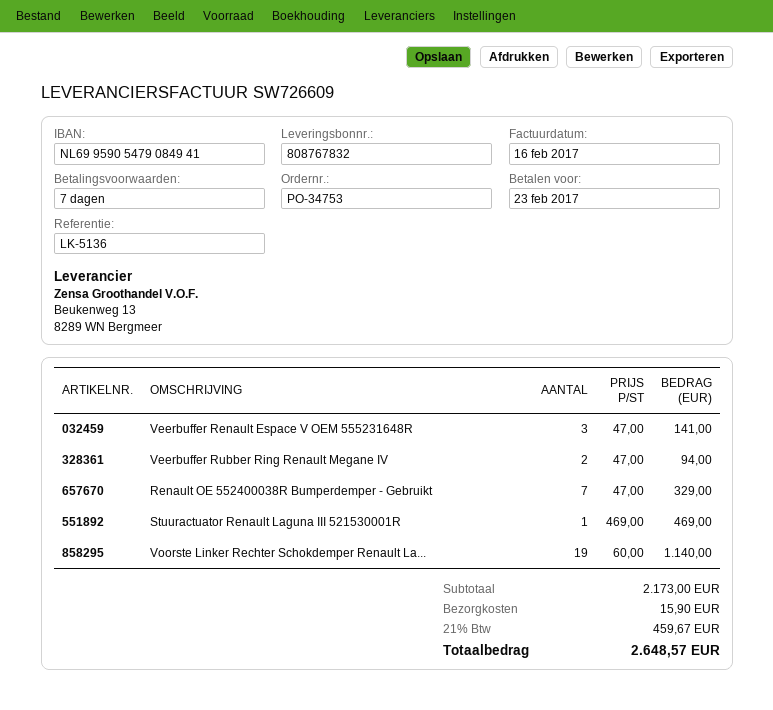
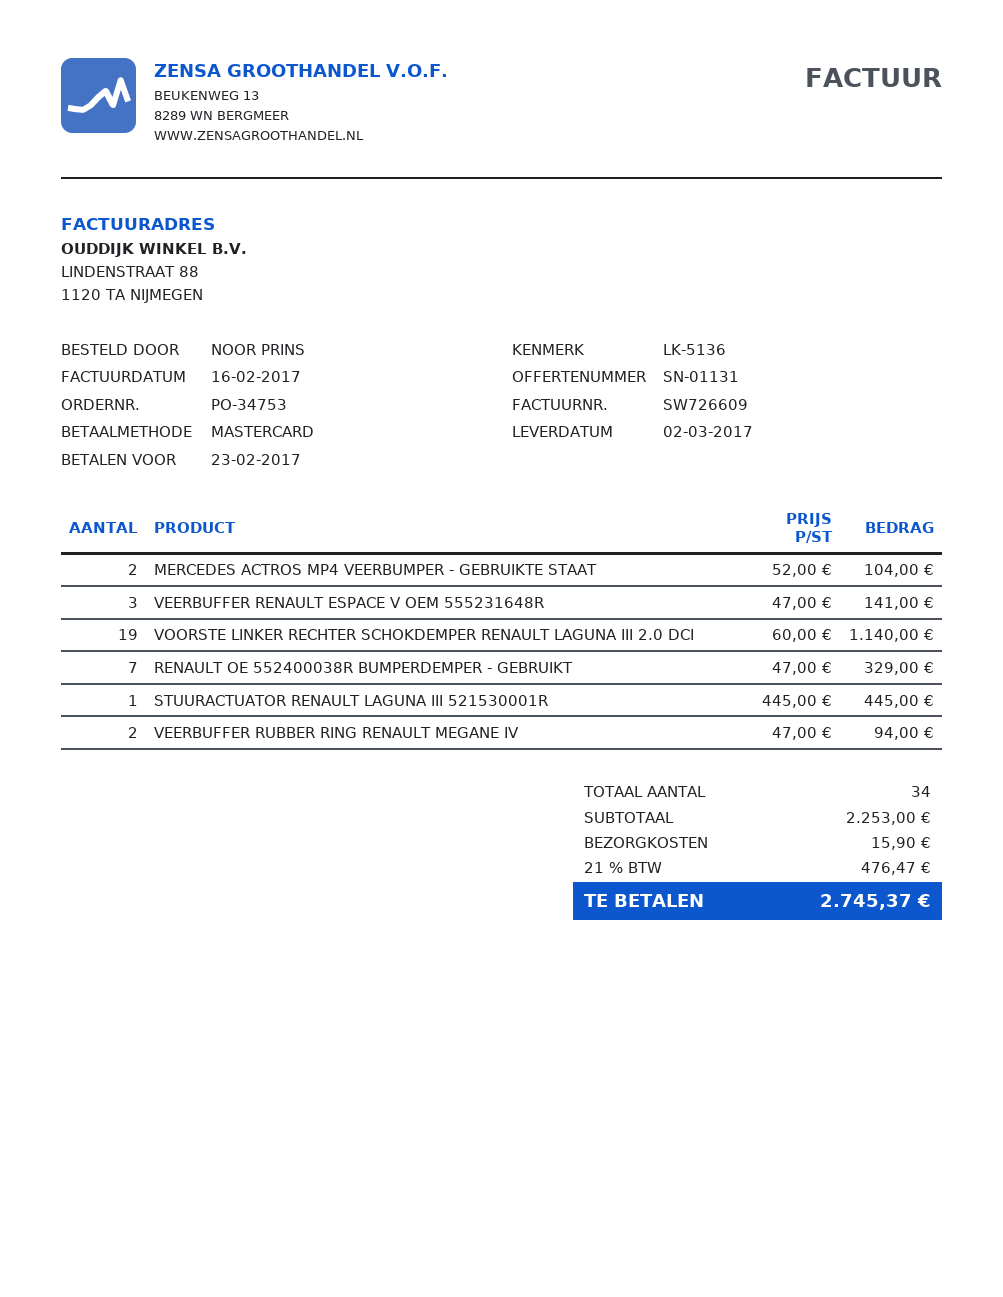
Stuuractuator Renault Laguna III 521530001R: 1 x 469.00 = 469.00 -> 1 x 445.00 = 445.00
MERCEDES ACTROS MP4 VEERBUMPER - GEBRUIKTE STAAT: none -> 2 x 52.00 = 104.00
subtotal: 2173.00 -> 2253.00
tax: 21% = 459.67 -> 21% = 476.47
total: 2648.57 -> 2745.37

